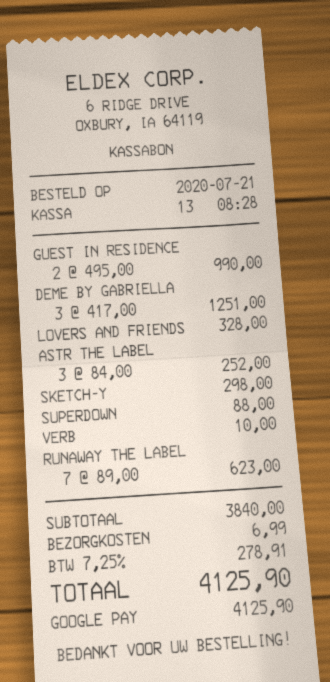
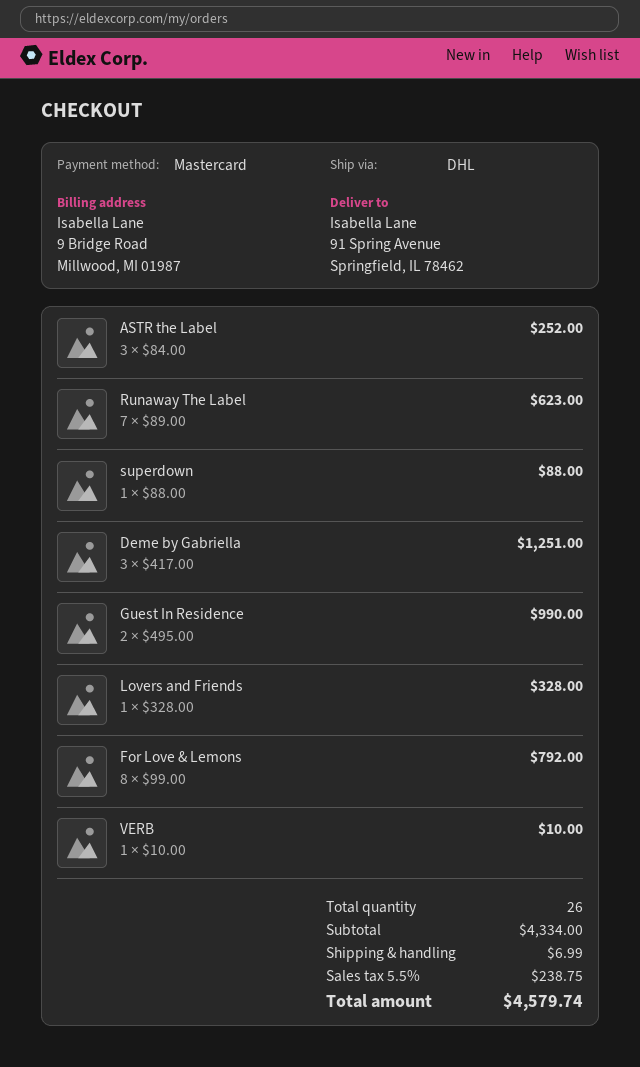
payment method: Google Pay -> Mastercard
SKETCH-Y: 1 x 298.00 = 298.00 -> none
For Love & Lemons: none -> 8 x 99.00 = 792.00
subtotal: 3840.00 -> 4334.00
tax: 7.25% = 278.91 -> 5.5% = 238.75
total: 4125.90 -> 4579.74

